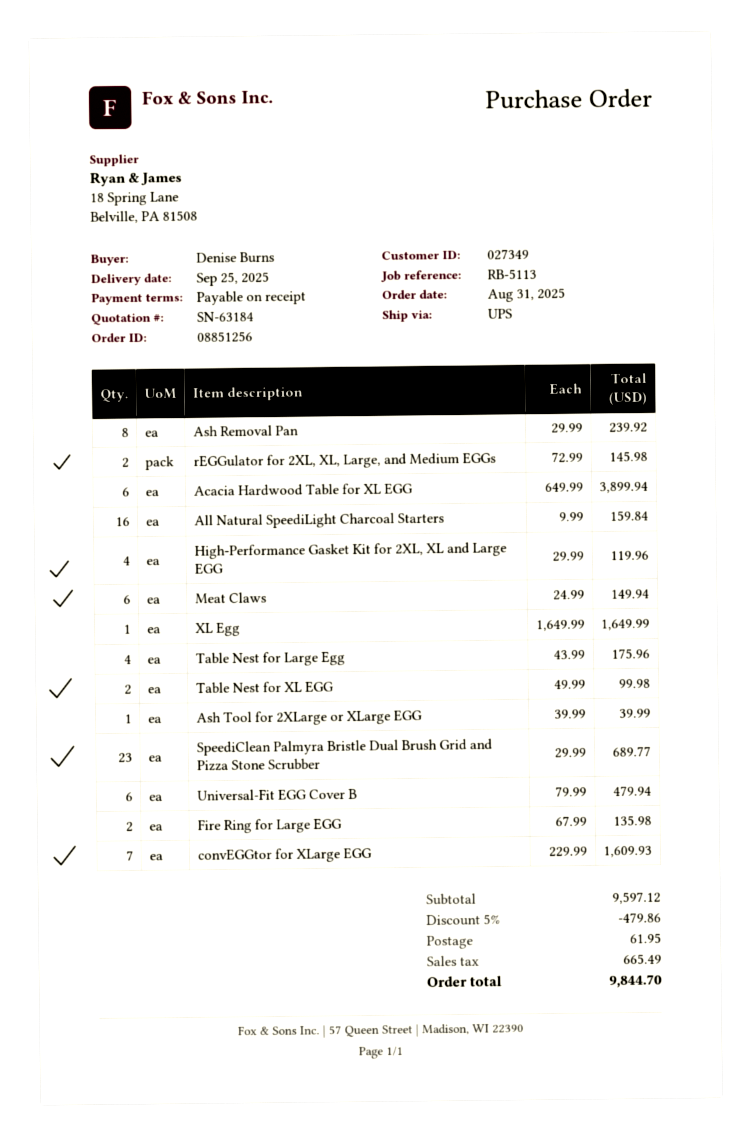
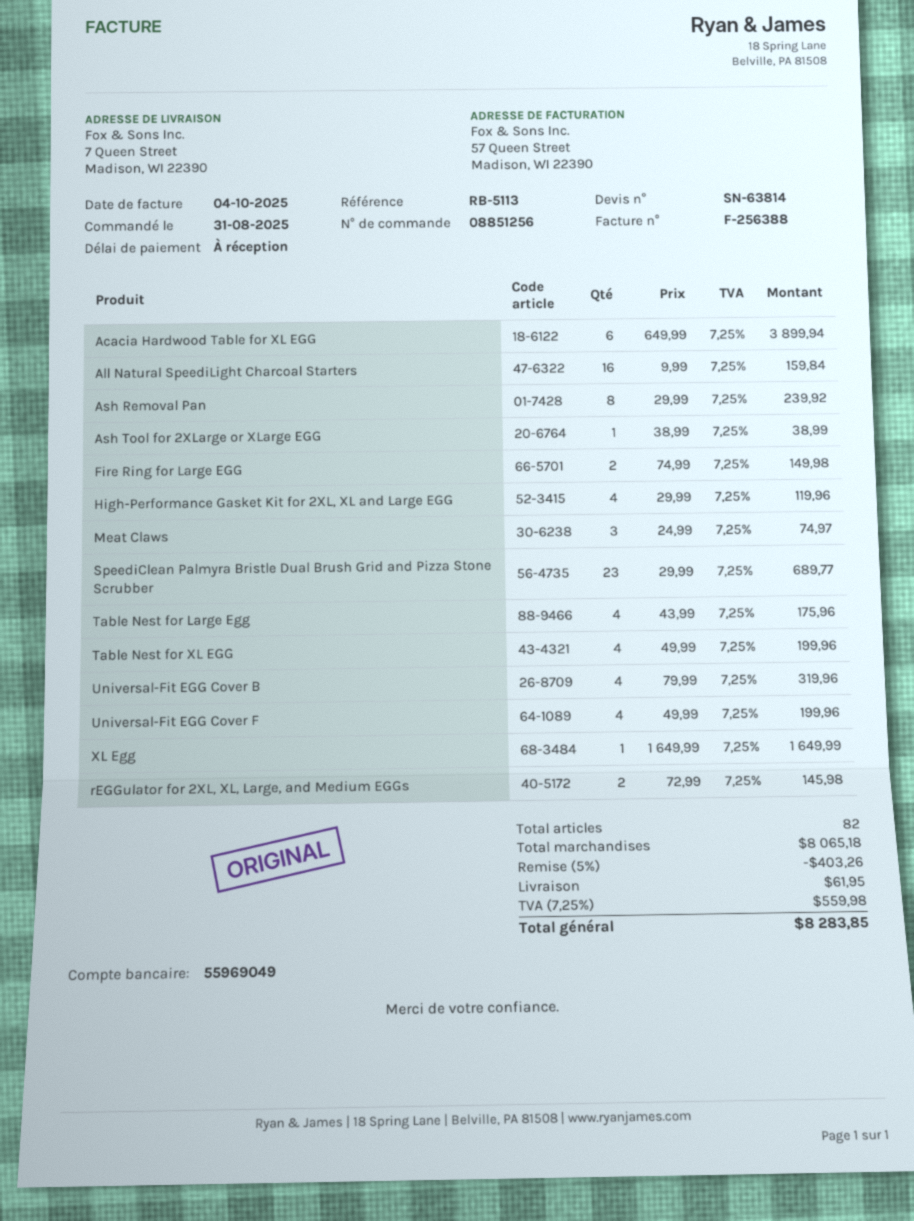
quote number: SN-63184 -> SN-63814
Meat Claws: 6 x 24.99 = 149.94 -> 3 x 24.99 = 74.97
Table Nest for XL EGG: 2 x 49.99 = 99.98 -> 4 x 49.99 = 199.96
Ash Tool for 2XLarge or XLarge EGG: 1 x 39.99 = 39.99 -> 1 x 38.99 = 38.99
Universal-Fit EGG Cover B: 6 x 79.99 = 479.94 -> 4 x 79.99 = 319.96
Fire Ring for Large EGG: 2 x 67.99 = 135.98 -> 2 x 74.99 = 149.98
convEGGtor for XLarge EGG: 7 x 229.99 = 1609.93 -> none
Universal-Fit EGG Cover F: none -> 4 x 49.99 = 199.96
subtotal: 9597.12 -> 8065.18
discount: 5% = 479.86 -> 5% = 403.26
tax: 665.49 -> 559.98
total: 9844.70 -> 8283.85

